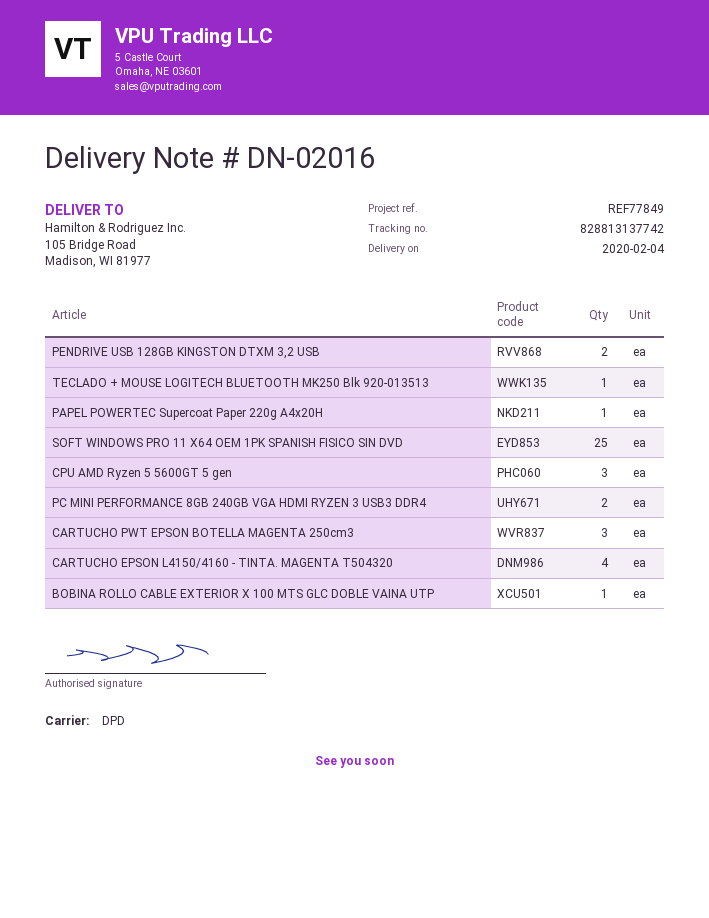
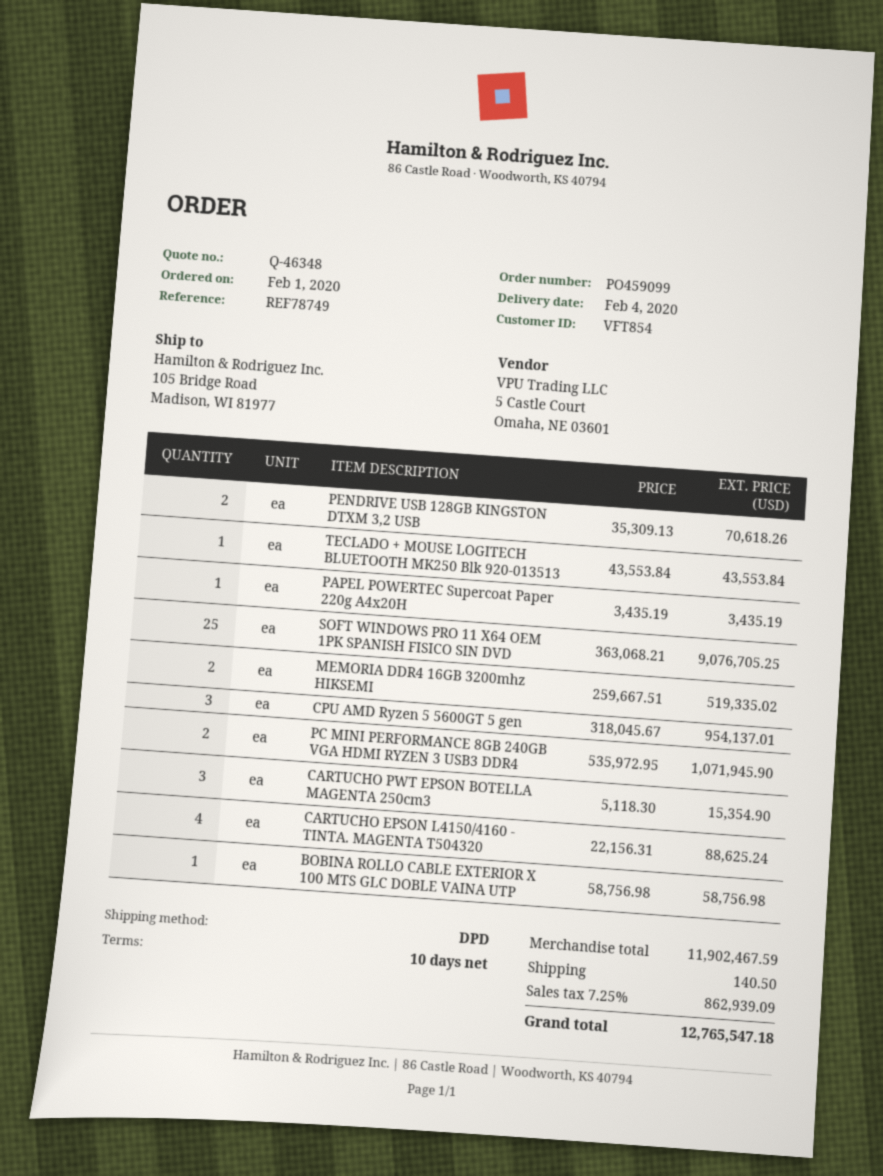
reference: REF77849 -> REF78749
MEMORIA DDR4 16GB 3200mhz HIKSEMI: none -> 2

